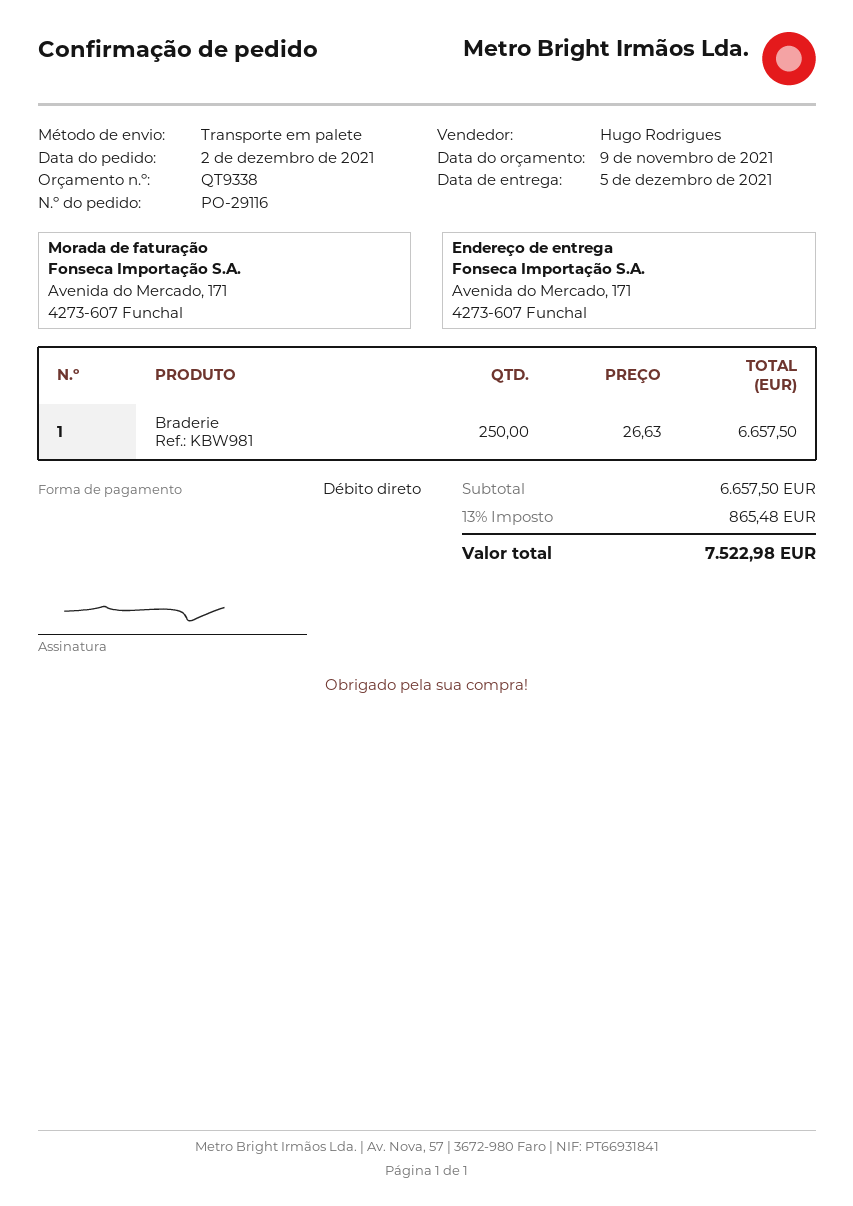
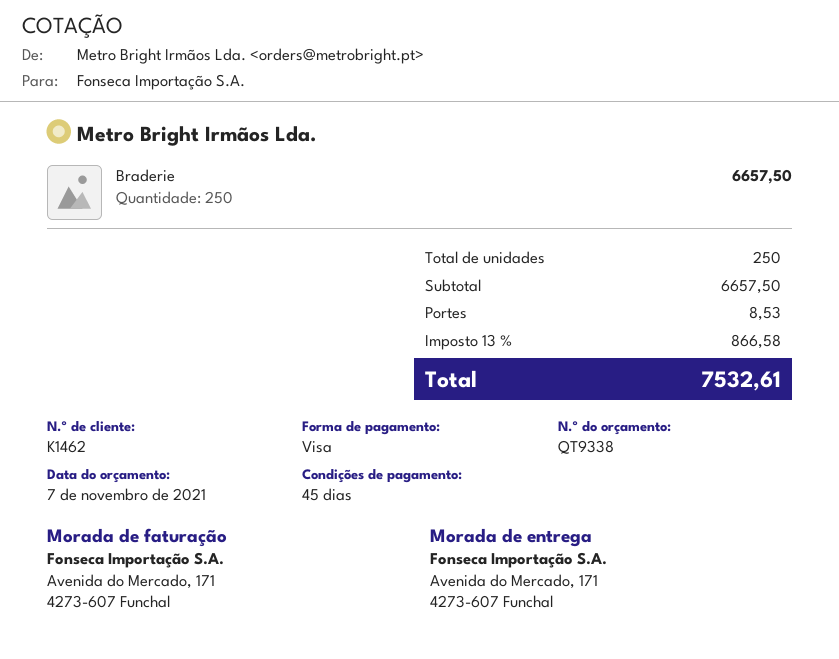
quote date: 2021-11-09 -> 2021-11-07
payment method: direct debit -> Visa
shipping: none -> 8.53
tax: 13% = 865.48 -> 13% = 866.58
total: 7522.98 -> 7532.61

